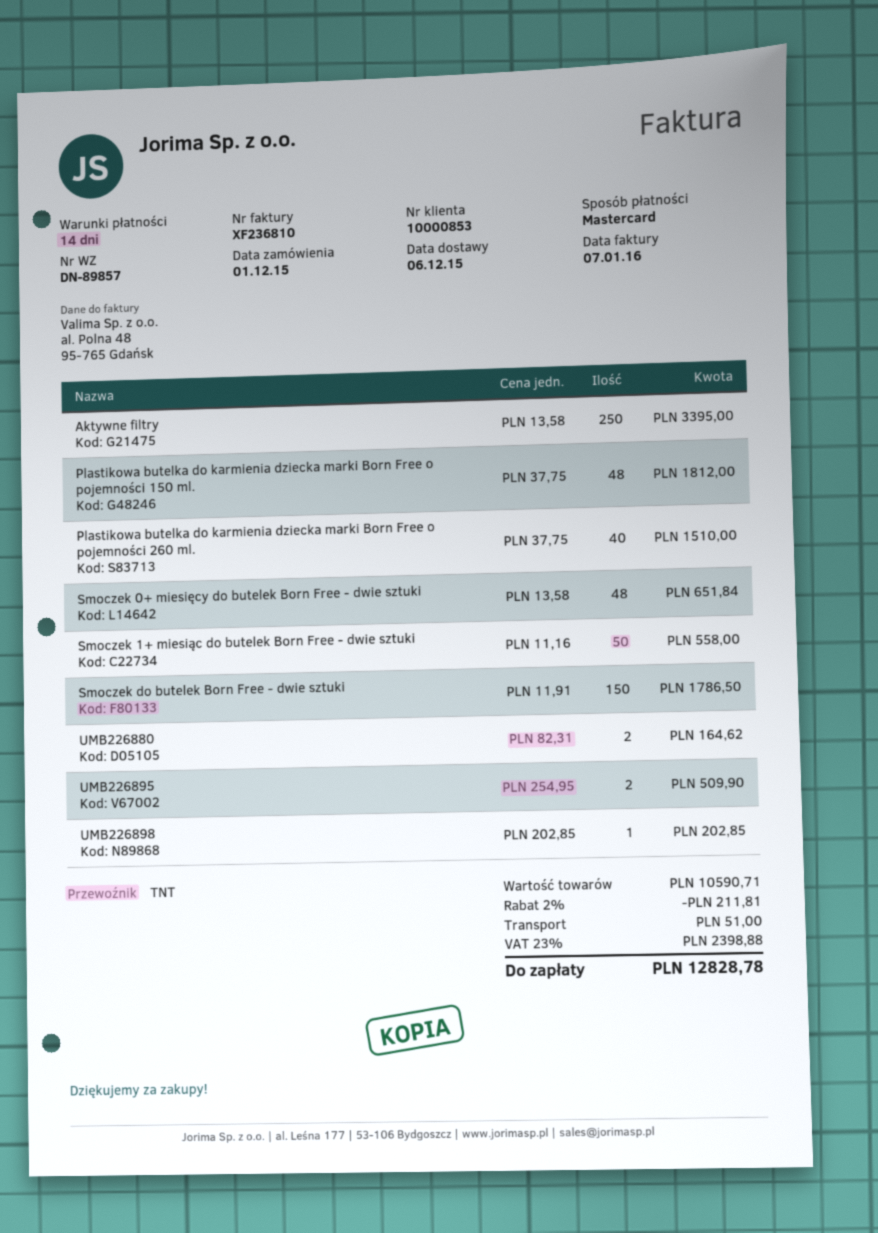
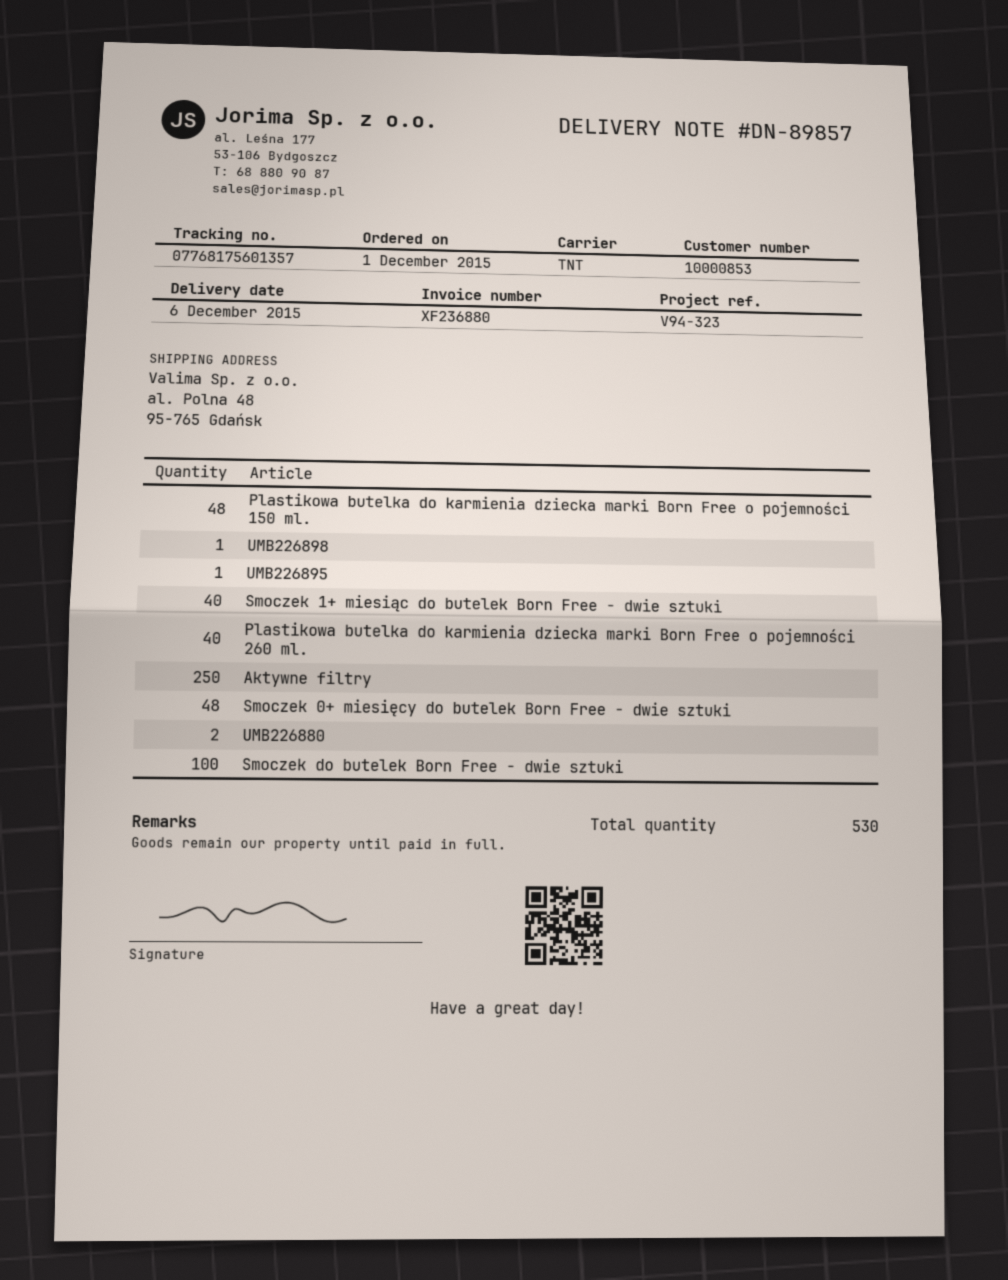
invoice number: XF236810 -> XF236880
Smoczek 1+ miesiąc do butelek Born Free - dwie sztuki: 50 -> 40
Smoczek do butelek Born Free - dwie sztuki: 150 -> 100
UMB226895: 2 -> 1

